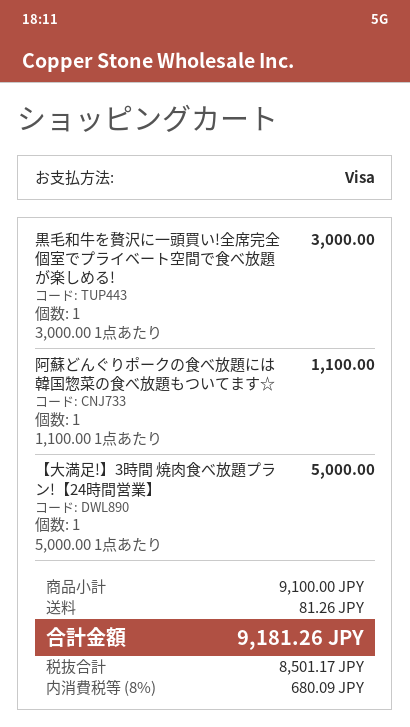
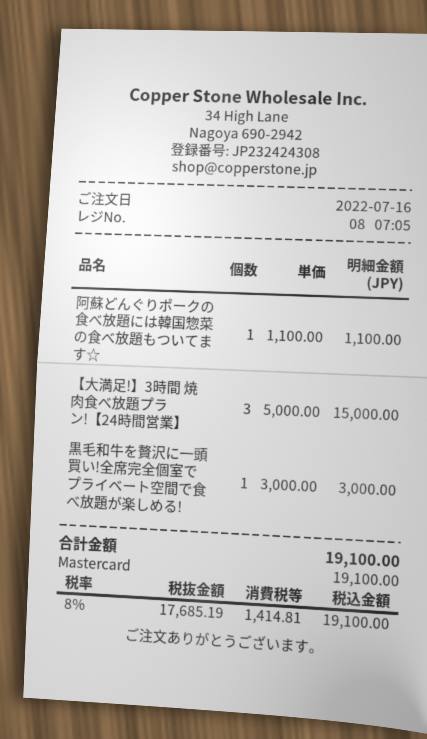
payment method: Visa -> Mastercard
【大満足!】3時間 焼肉食べ放題プラン!【24時間営業】: 1 x 5000.00 = 5000.00 -> 3 x 5000.00 = 15000.00
shipping: 81.26 -> none
net: 8501.17 -> 17685.19
tax: 8% = 680.09 -> 8% = 1414.81
total: 9181.26 -> 19100.00

